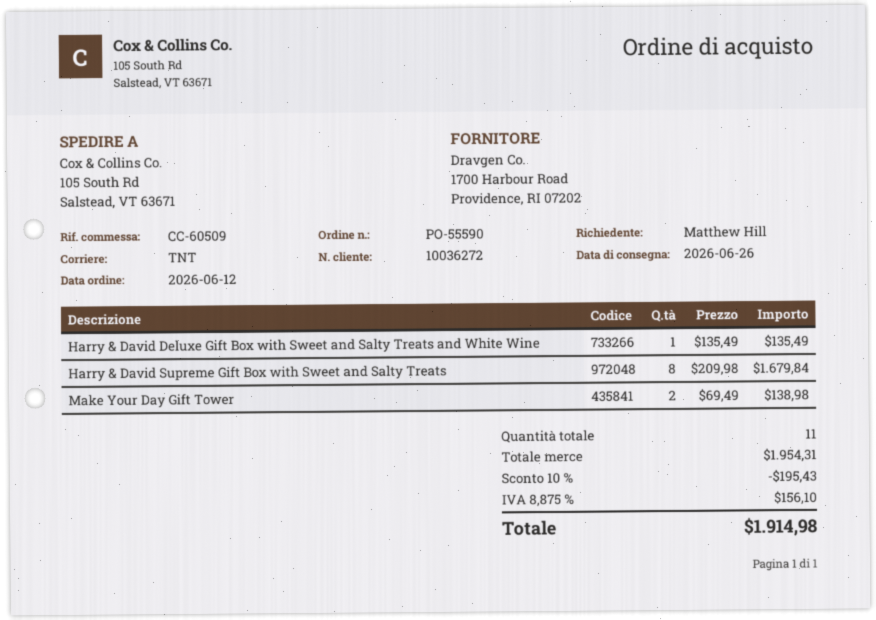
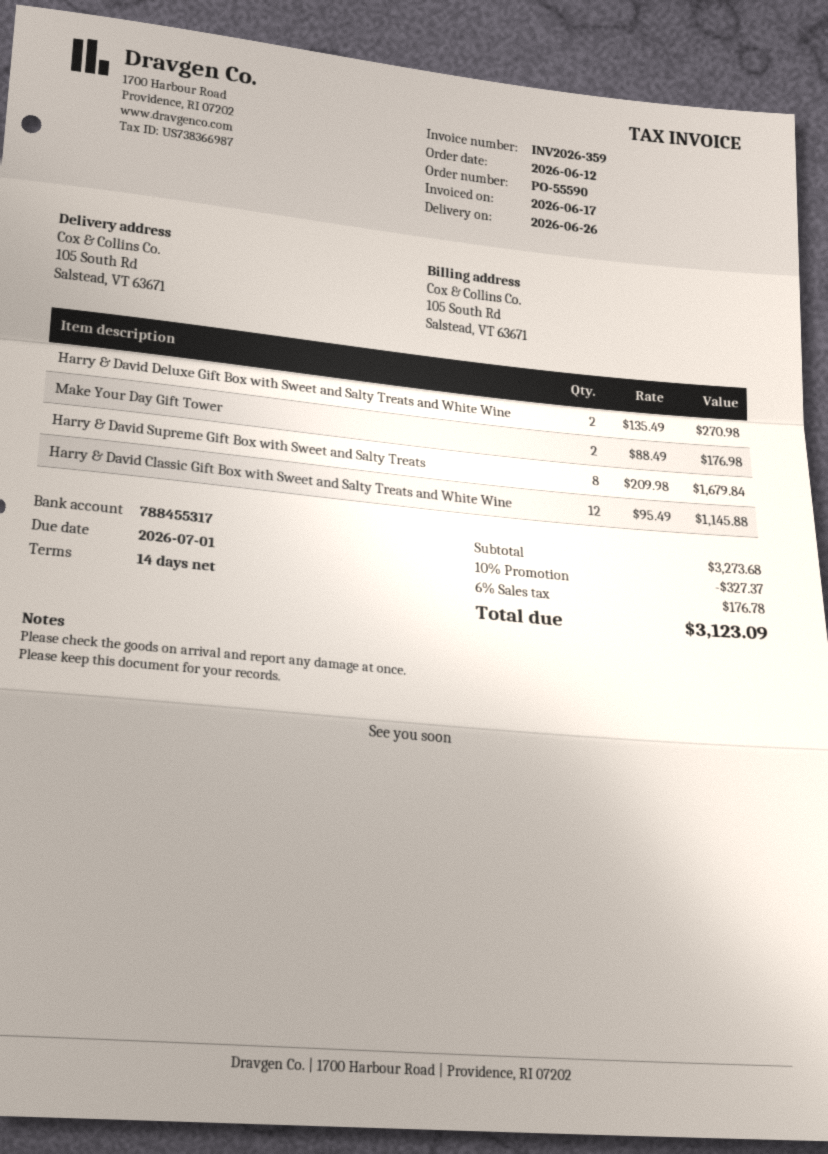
Harry & David Deluxe Gift Box with Sweet and Salty Treats and White Wine: 1 x 135.49 = 135.49 -> 2 x 135.49 = 270.98
Make Your Day Gift Tower: 2 x 69.49 = 138.98 -> 2 x 88.49 = 176.98
Harry & David Classic Gift Box with Sweet and Salty Treats and White Wine: none -> 12 x 95.49 = 1145.88
subtotal: 1954.31 -> 3273.68
discount: 10% = 195.43 -> 10% = 327.37
tax: 8.875% = 156.10 -> 6% = 176.78
total: 1914.98 -> 3123.09

